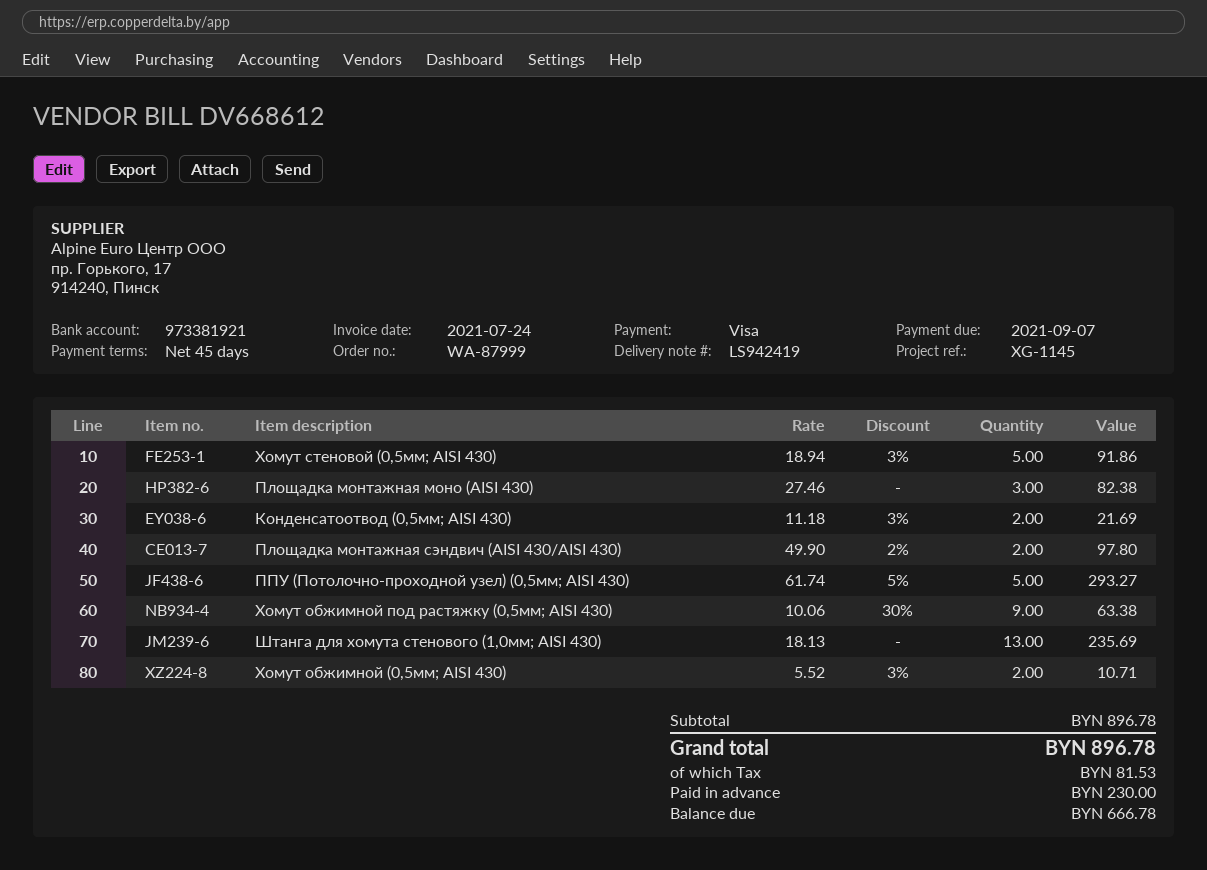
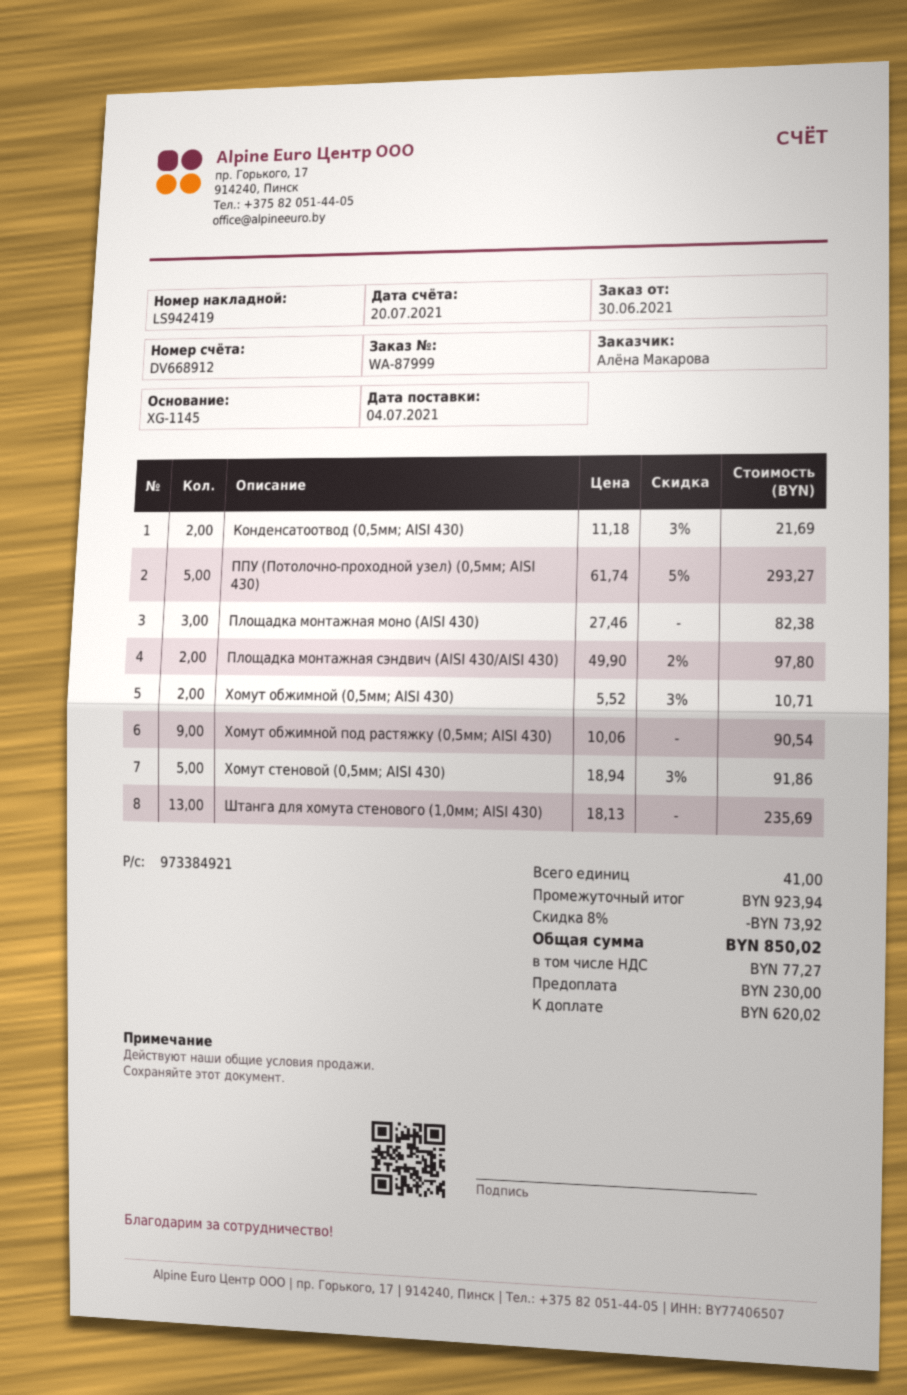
invoice number: DV668612 -> DV668912
invoice date: 2021-07-24 -> 2021-07-20
bank account: 973381921 -> 973384921
Хомут обжимной под растяжку (0,5мм; AISI 430): 9 x 10.06 - 30% = 63.38 -> 9 x 10.06 = 90.54
subtotal: 896.78 -> 923.94
discount: none -> 8% = 73.92
tax: 81.53 -> 77.27
total: 896.78 -> 850.02
balance: 666.78 -> 620.02

